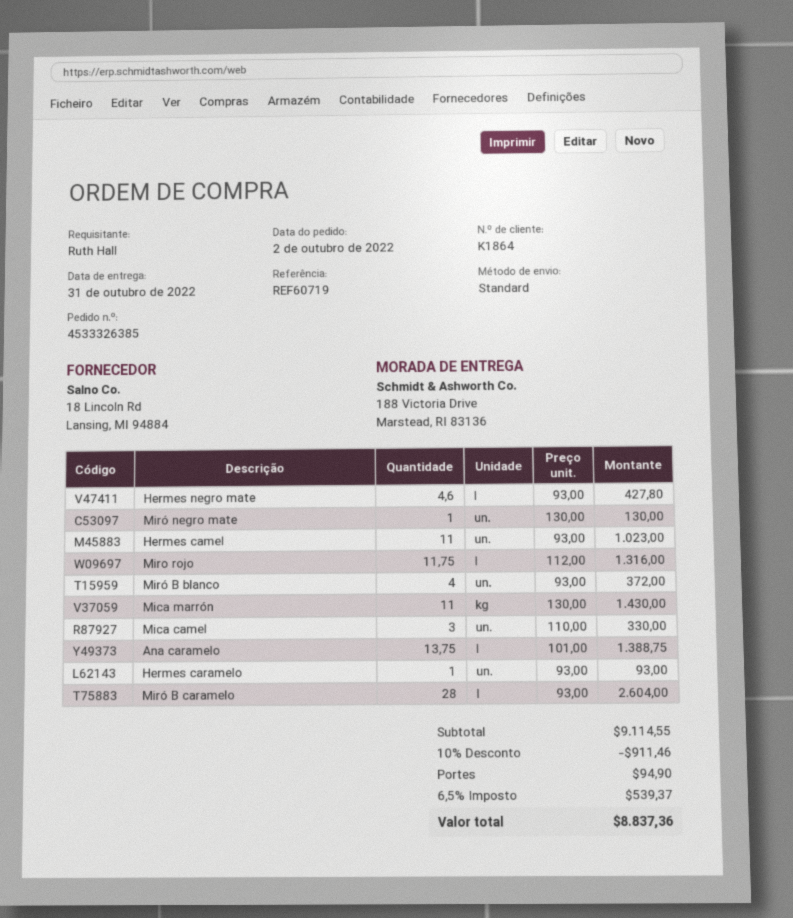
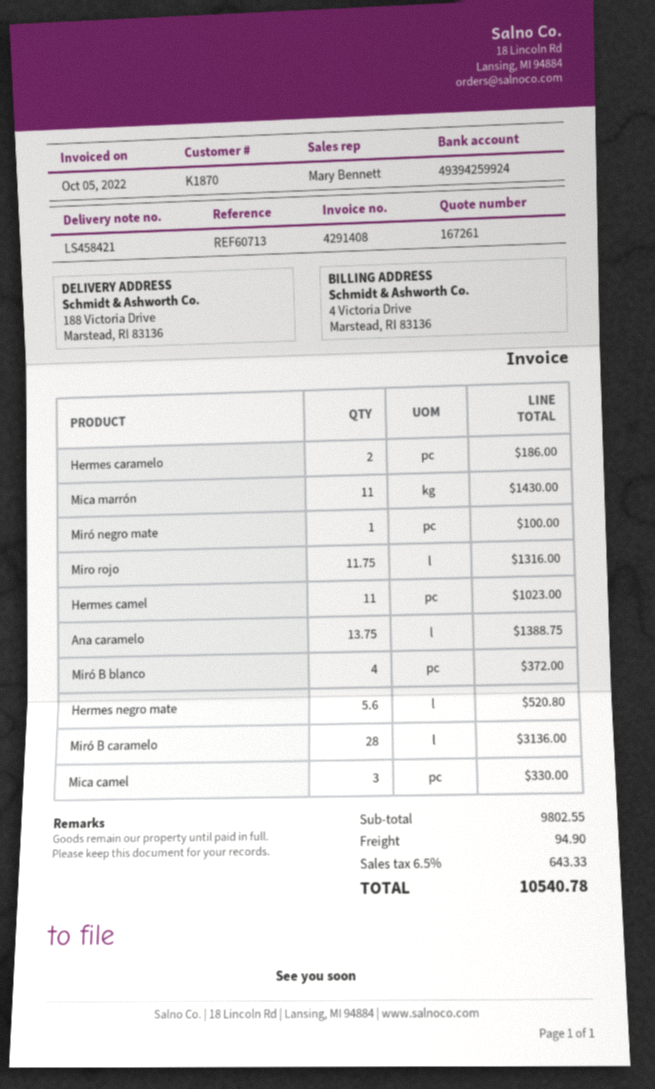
customer number: K1864 -> K1870
reference: REF60719 -> REF60713
Hermes negro mate: 4.6 for 427.80 -> 5.6 for 520.80
Miró negro mate: 1 for 130.00 -> 1 for 100.00
Hermes caramelo: 1 for 93.00 -> 2 for 186.00
Miró B caramelo: 28 for 2604.00 -> 28 for 3136.00
subtotal: 9114.55 -> 9802.55
discount: 10% = 911.46 -> none
tax: 6.5% = 539.37 -> 6.5% = 643.33
total: 8837.36 -> 10540.78

